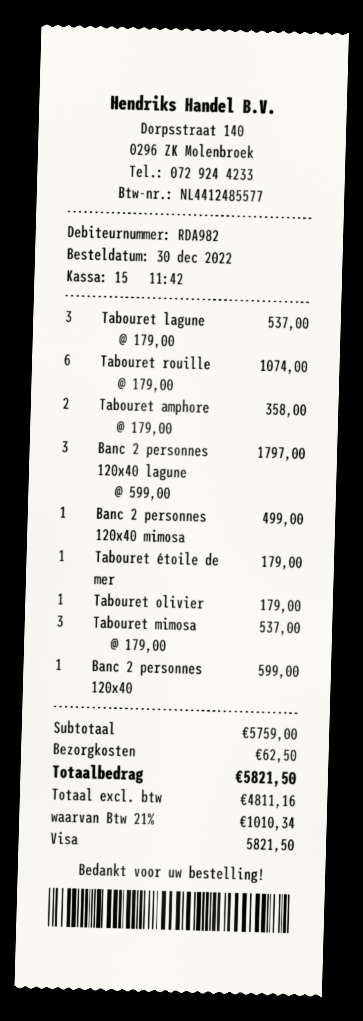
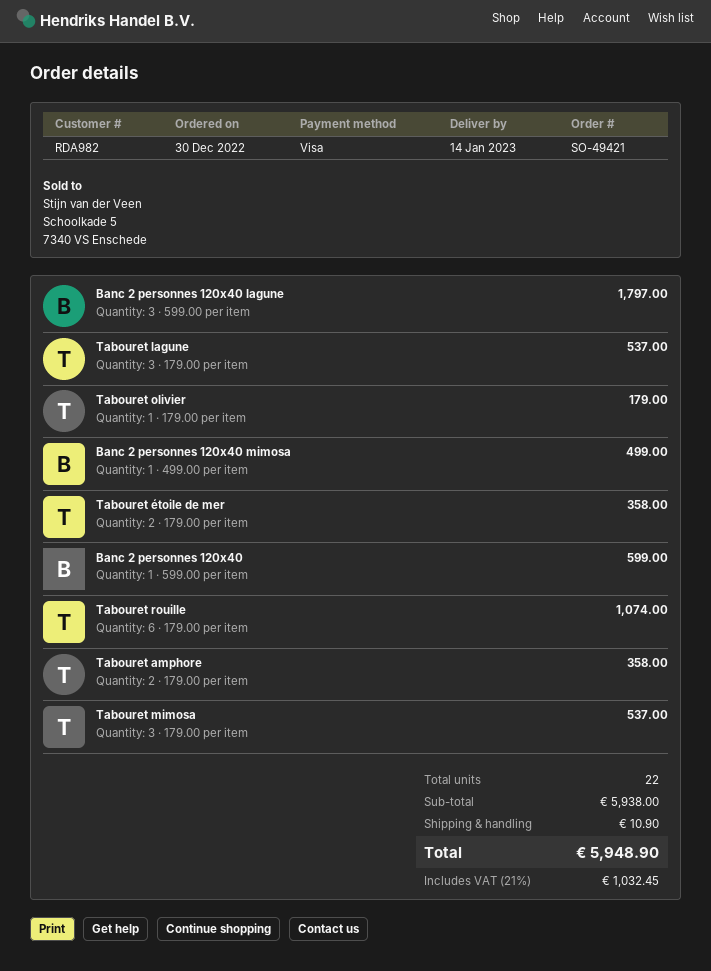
Tabouret étoile de mer: 1 x 179.00 = 179.00 -> 2 x 179.00 = 358.00
subtotal: 5759.00 -> 5938.00
shipping: 62.50 -> 10.90
tax: 21% = 1010.34 -> 21% = 1032.45
total: 5821.50 -> 5948.90

